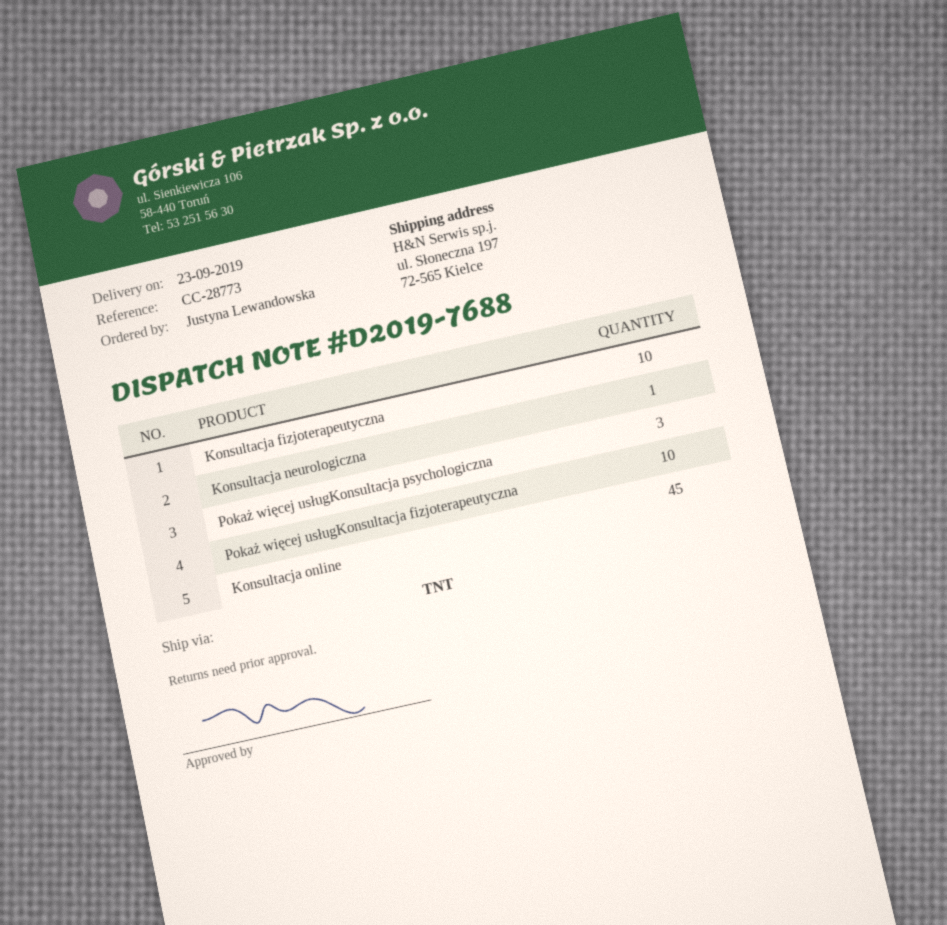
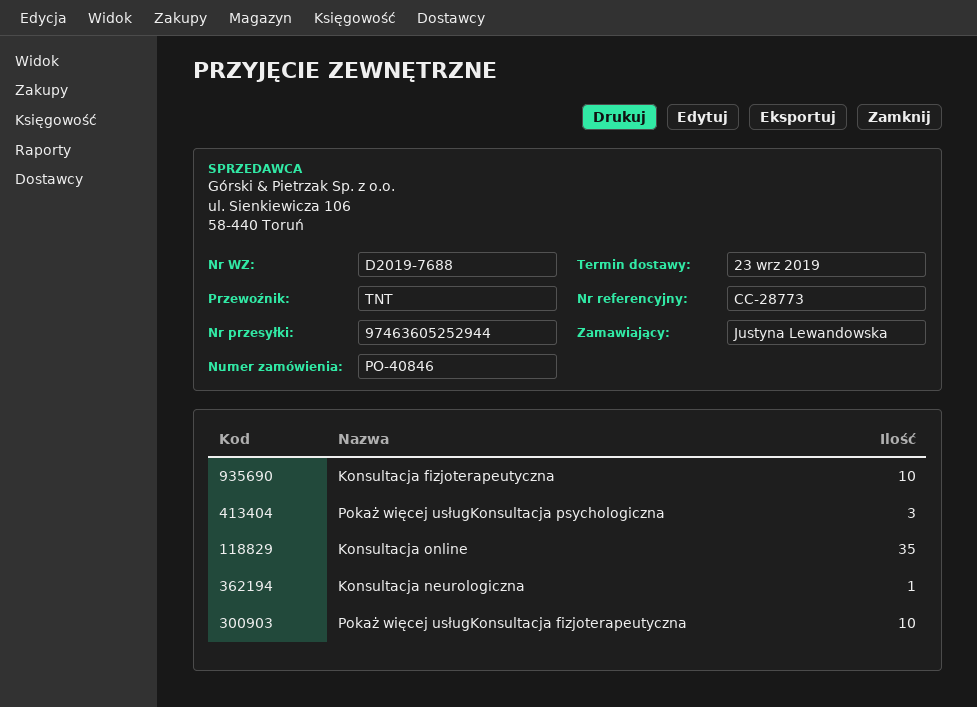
Konsultacja online: 45 -> 35

